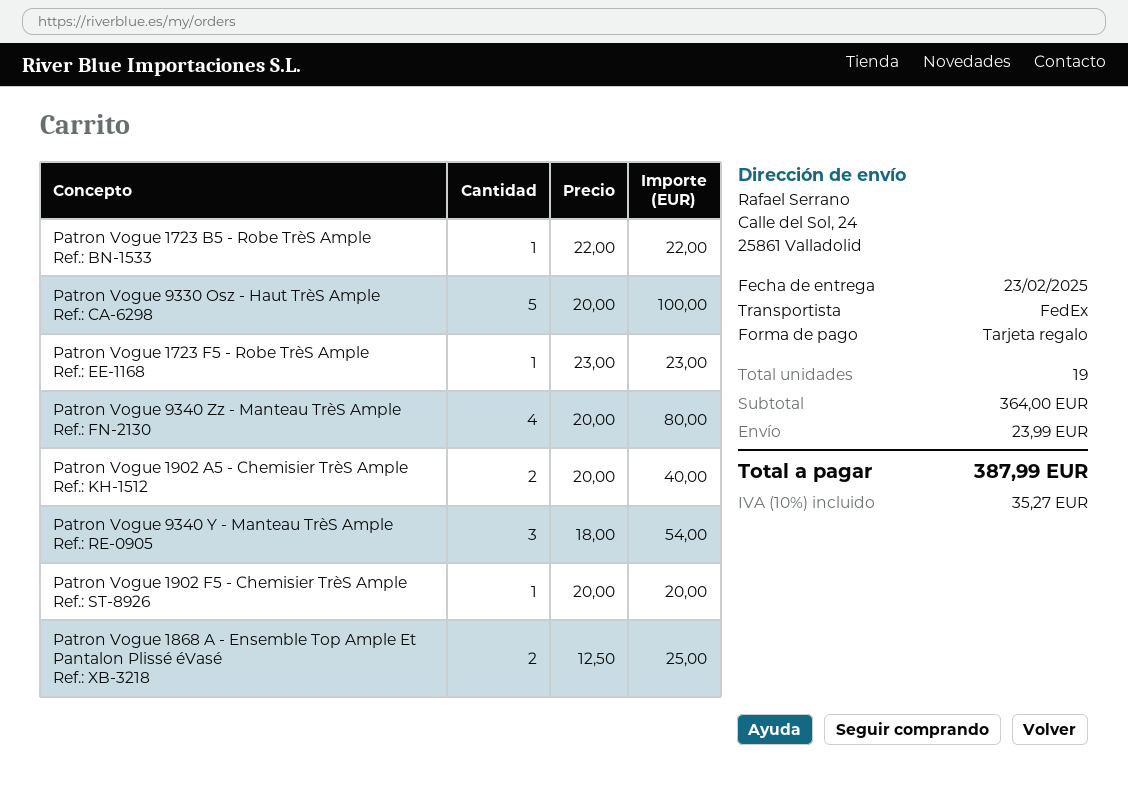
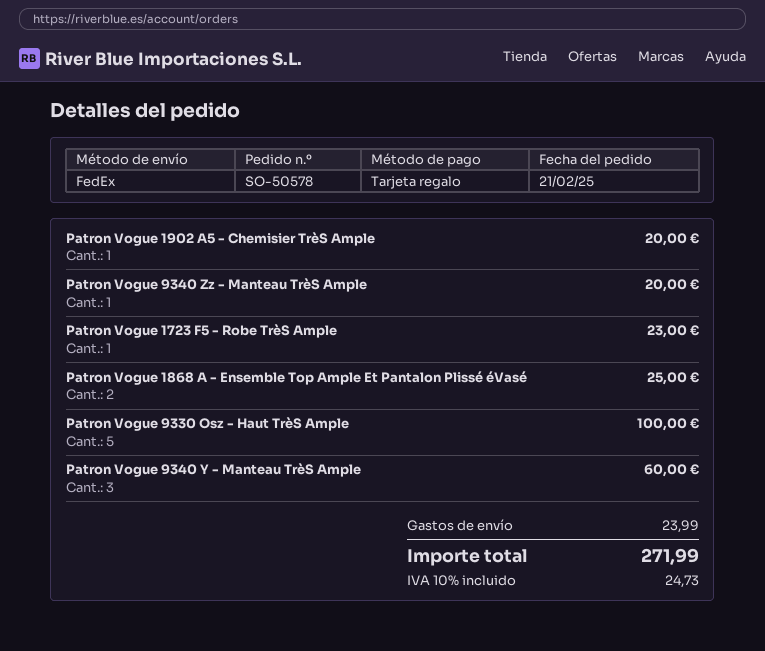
Patron Vogue 1723 B5 - Robe TrèS Ample: 1 for 22.00 -> none
Patron Vogue 9340 Zz - Manteau TrèS Ample: 4 for 80.00 -> 1 for 20.00
Patron Vogue 1902 A5 - Chemisier TrèS Ample: 2 for 40.00 -> 1 for 20.00
Patron Vogue 9340 Y - Manteau TrèS Ample: 3 for 54.00 -> 3 for 60.00
Patron Vogue 1902 F5 - Chemisier TrèS Ample: 1 for 20.00 -> none
tax: 10% = 35.27 -> 10% = 24.73
total: 387.99 -> 271.99

